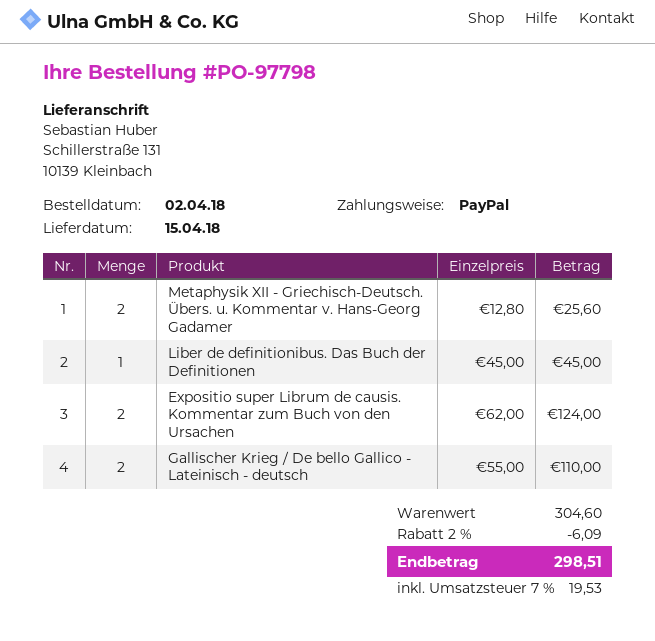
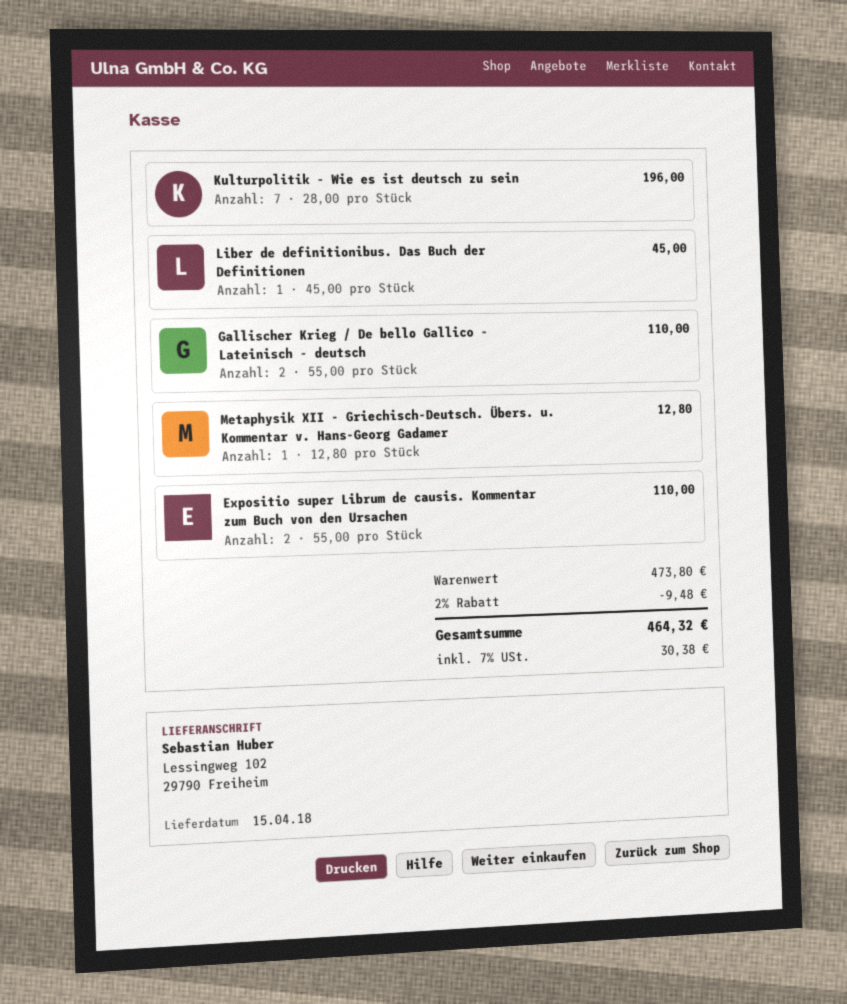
ship to: Schillerstraße 131, 10139 Kleinbach -> Lessingweg 102, 29790 Freiheim
Metaphysik XII - Griechisch-Deutsch. Übers. u. Kommentar v. Hans-Georg Gadamer: 2 x 12.80 = 25.60 -> 1 x 12.80 = 12.80
Expositio super Librum de causis. Kommentar zum Buch von den Ursachen: 2 x 62.00 = 124.00 -> 2 x 55.00 = 110.00
Kulturpolitik - Wie es ist deutsch zu sein: none -> 7 x 28.00 = 196.00
subtotal: 304.60 -> 473.80
discount: 2% = 6.09 -> 2% = 9.48
tax: 7% = 19.53 -> 7% = 30.38
total: 298.51 -> 464.32

